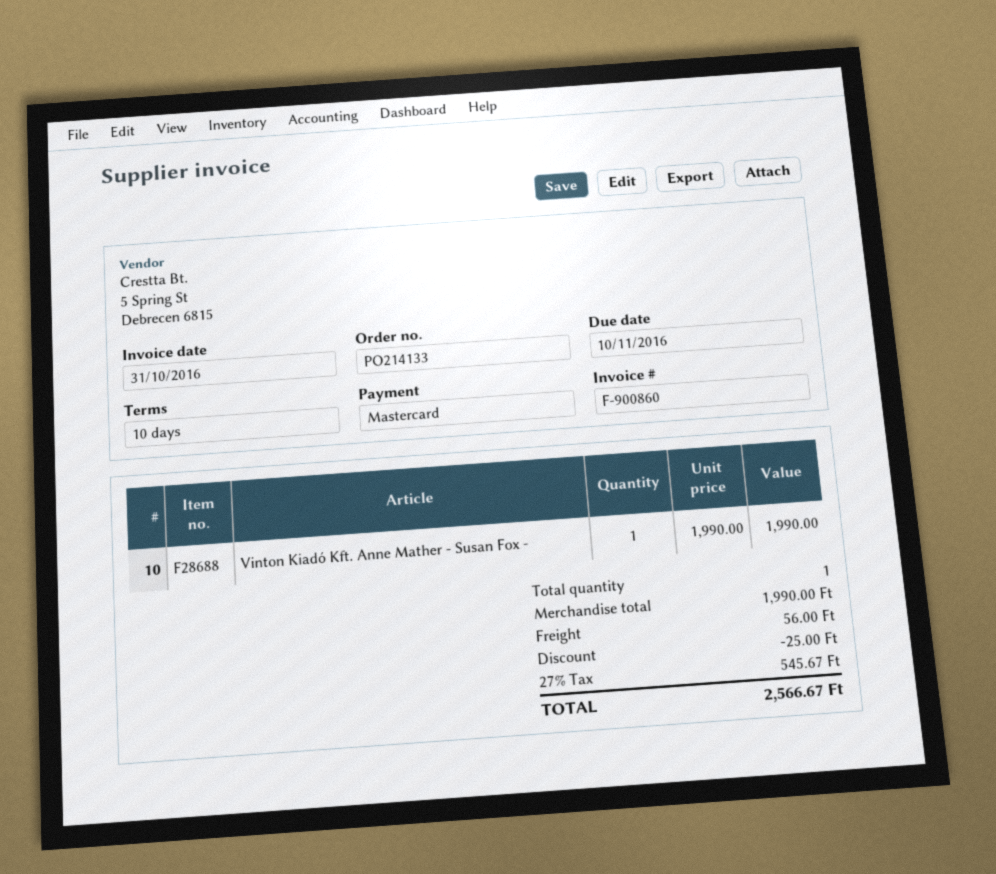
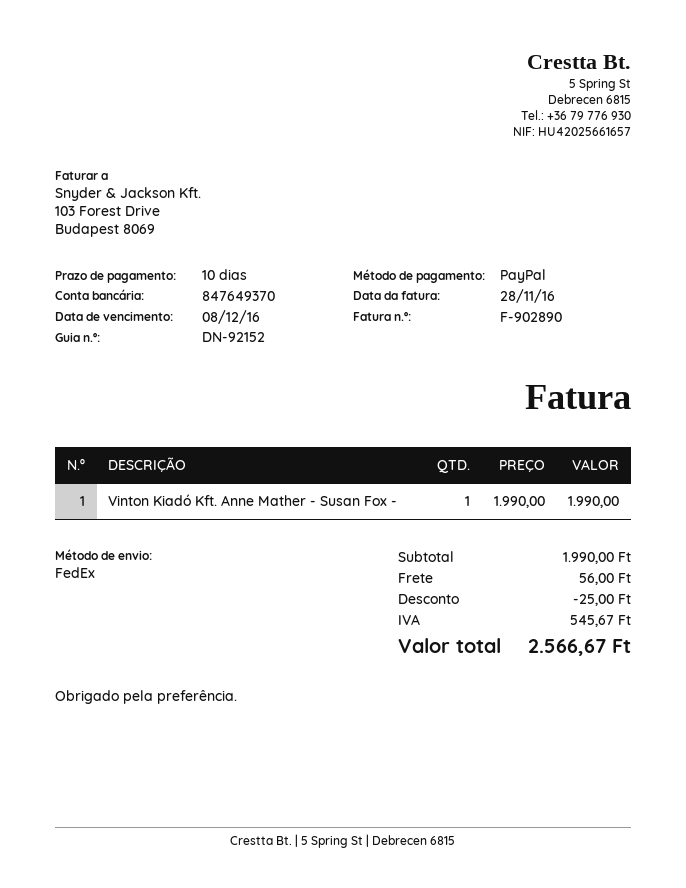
invoice number: F-900860 -> F-902890
invoice date: 2016-10-31 -> 2016-11-28
due date: 2016-11-10 -> 2016-12-08
payment method: Mastercard -> PayPal

